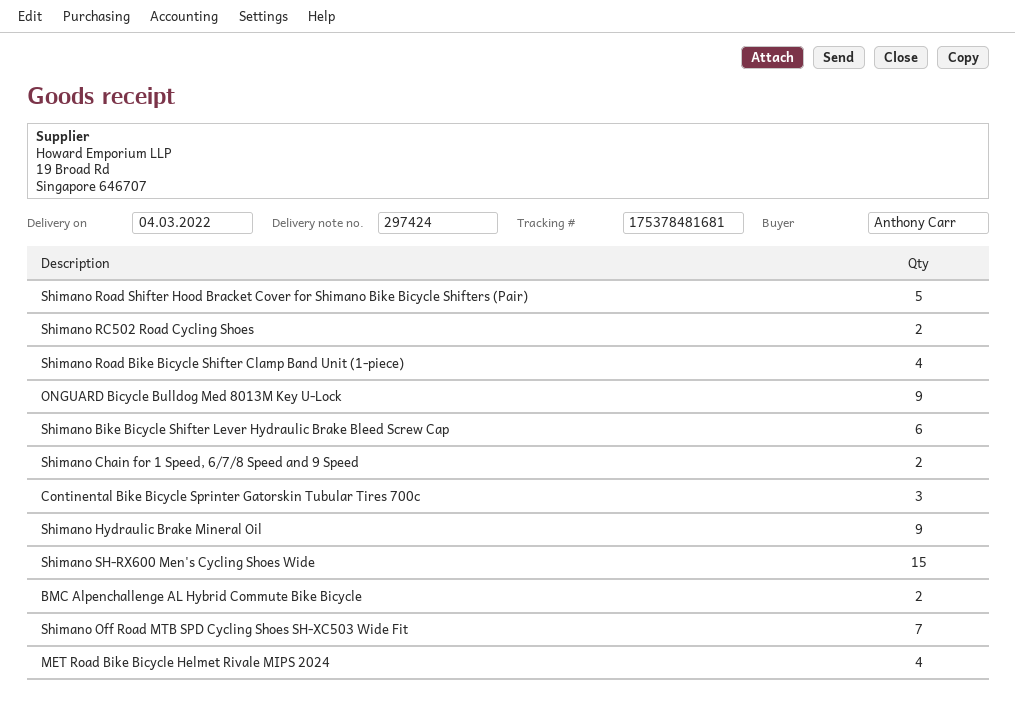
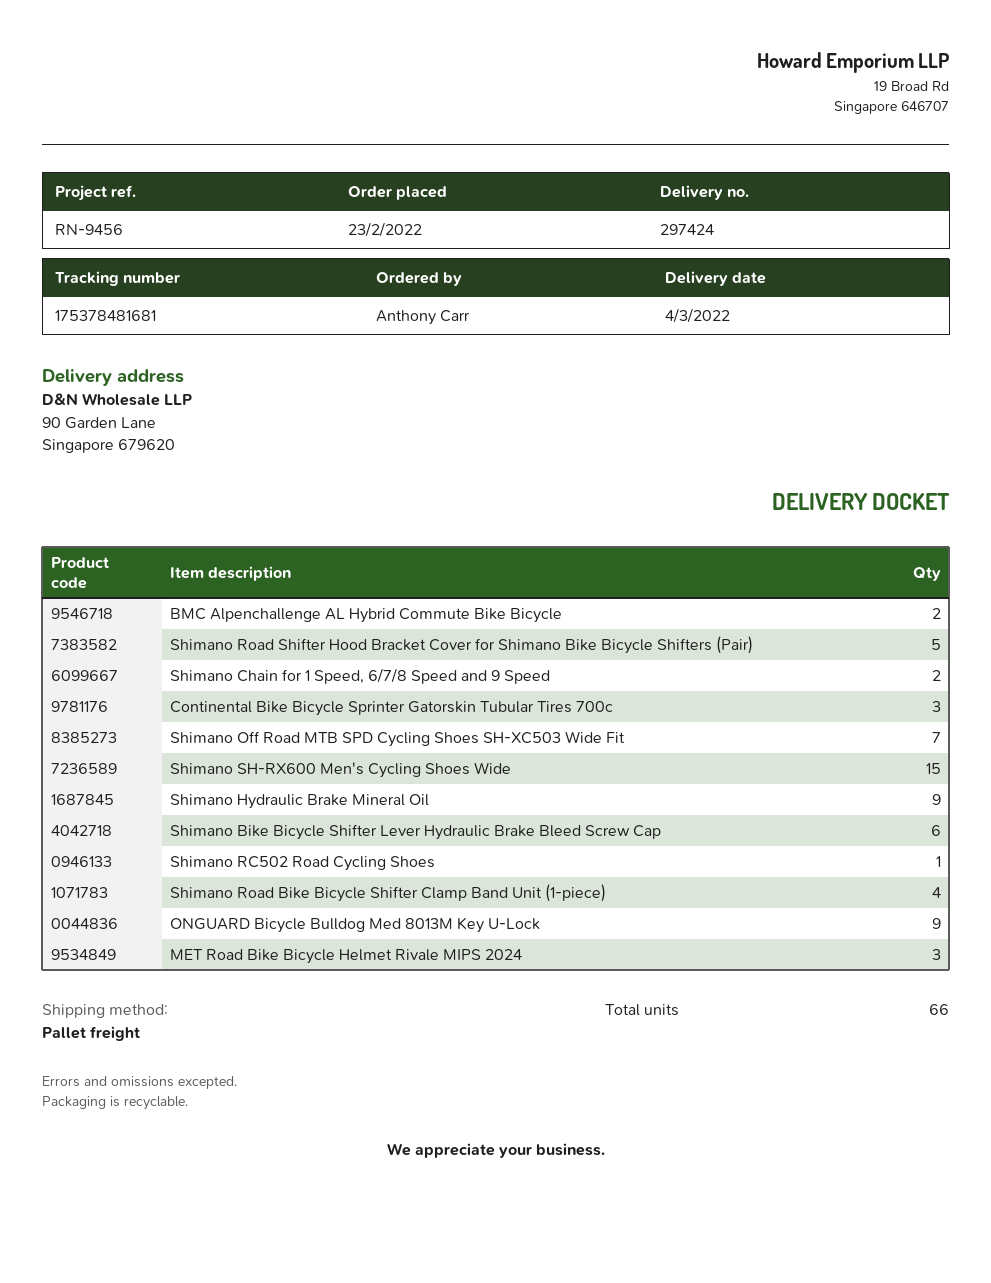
Shimano RC502 Road Cycling Shoes: 2 -> 1
MET Road Bike Bicycle Helmet Rivale MIPS 2024: 4 -> 3

